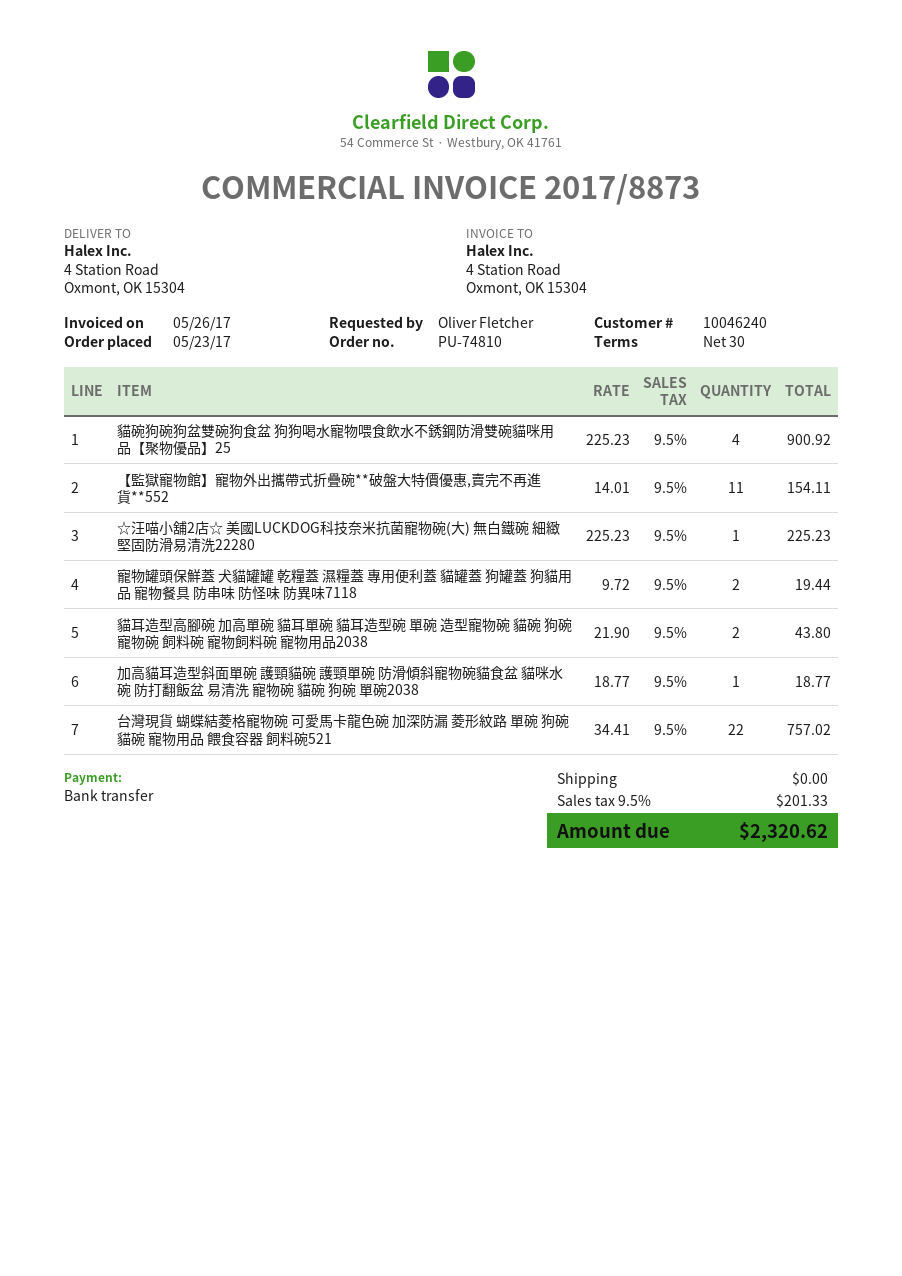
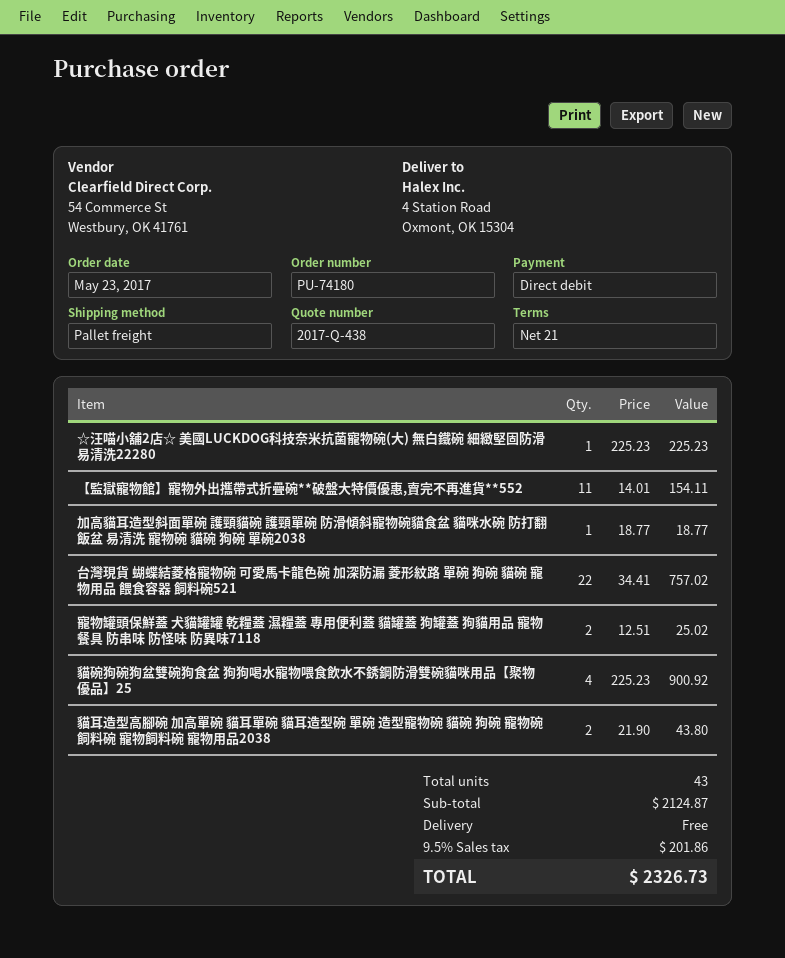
order number: PU-74810 -> PU-74180
payment terms: 30 days -> 21 days
payment method: bank transfer -> direct debit
寵物罐頭保鮮蓋 犬貓罐罐 乾糧蓋 濕糧蓋 專用便利蓋 貓罐蓋 狗罐蓋 狗貓用品 寵物餐具 防串味 防怪味 防異味7118: 2 x 9.72 = 19.44 -> 2 x 12.51 = 25.02
tax: 9.5% = 201.33 -> 9.5% = 201.86
total: 2320.62 -> 2326.73

